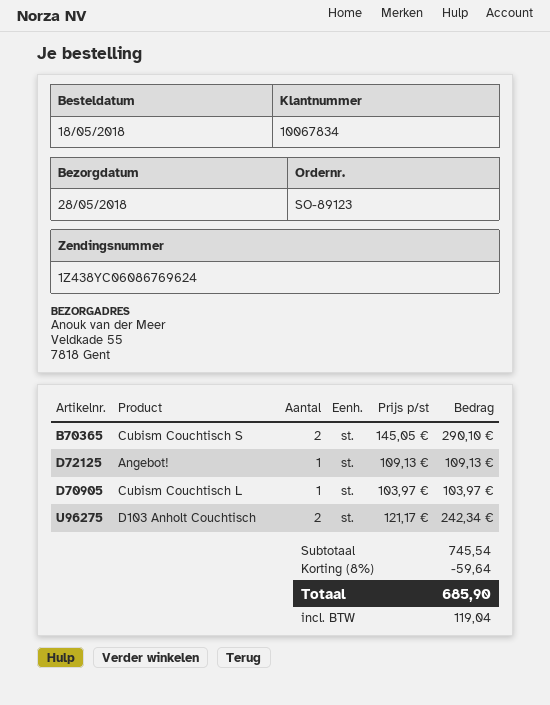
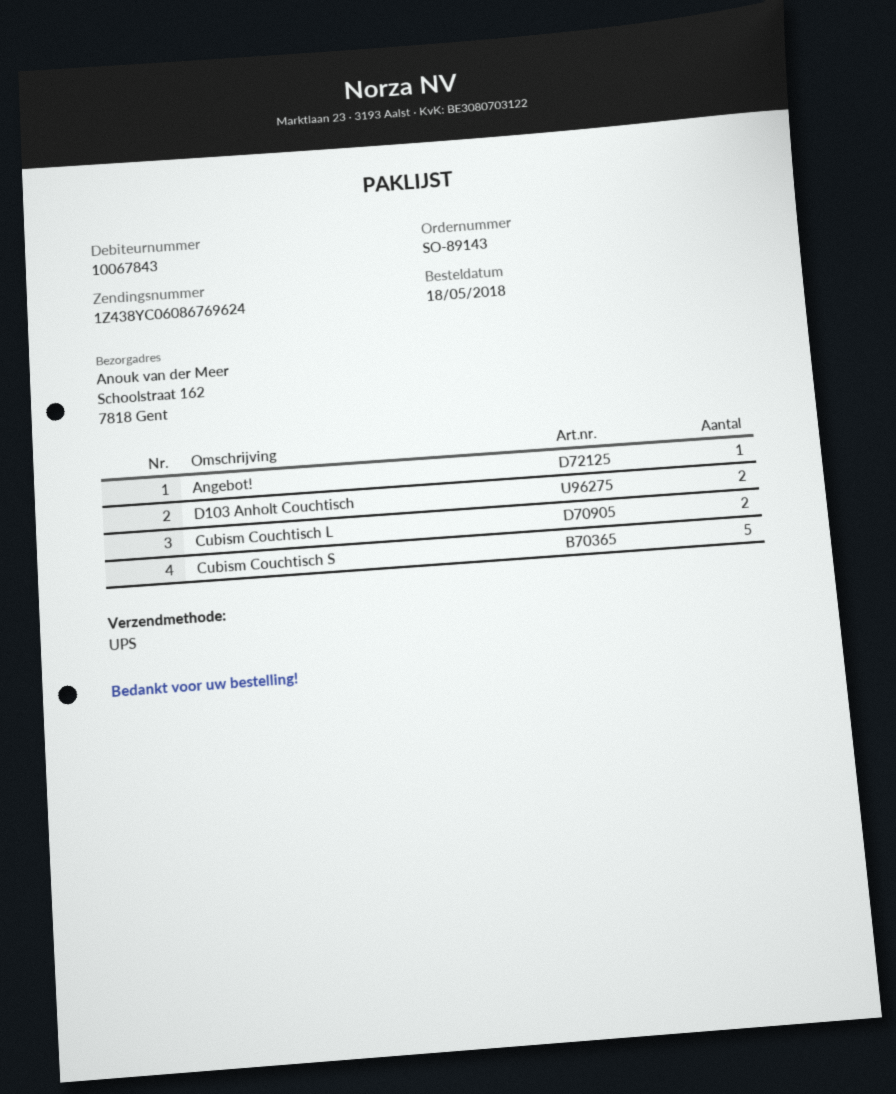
order number: SO-89123 -> SO-89143
customer number: 10067834 -> 10067843
ship to: Veldkade 55, 7818 Gent -> Schoolstraat 162, 7818 Gent
Cubism Couchtisch S: 2 -> 5
Cubism Couchtisch L: 1 -> 2

